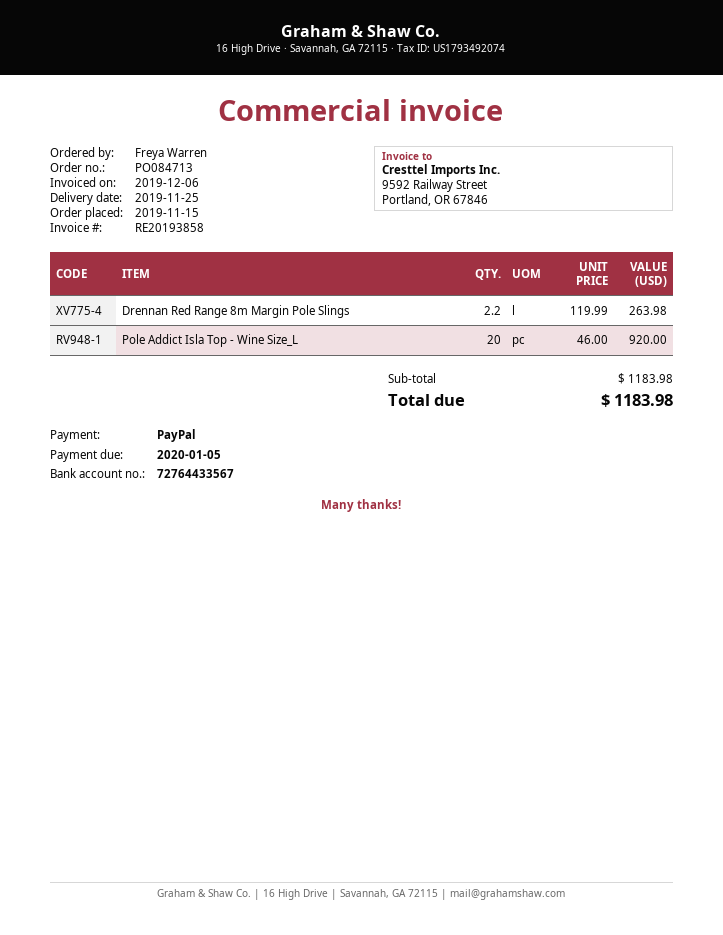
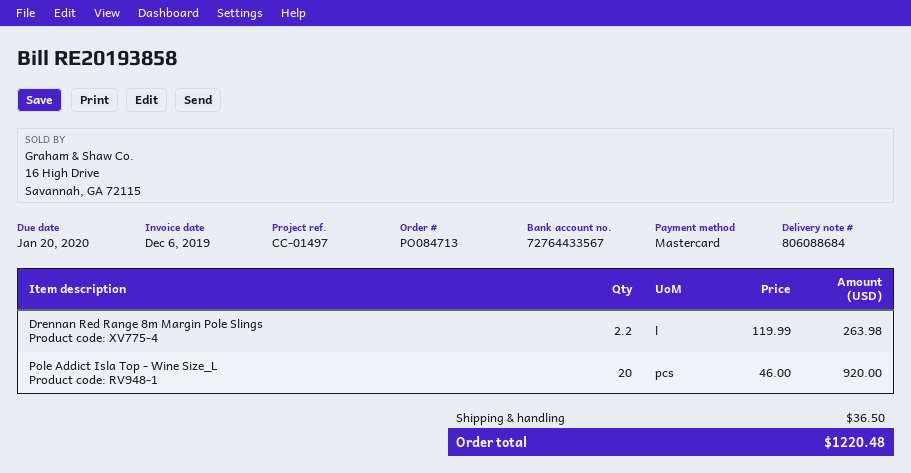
due date: 2020-01-05 -> 2020-01-20
payment method: PayPal -> Mastercard
shipping: none -> 36.50
total: 1183.98 -> 1220.48

